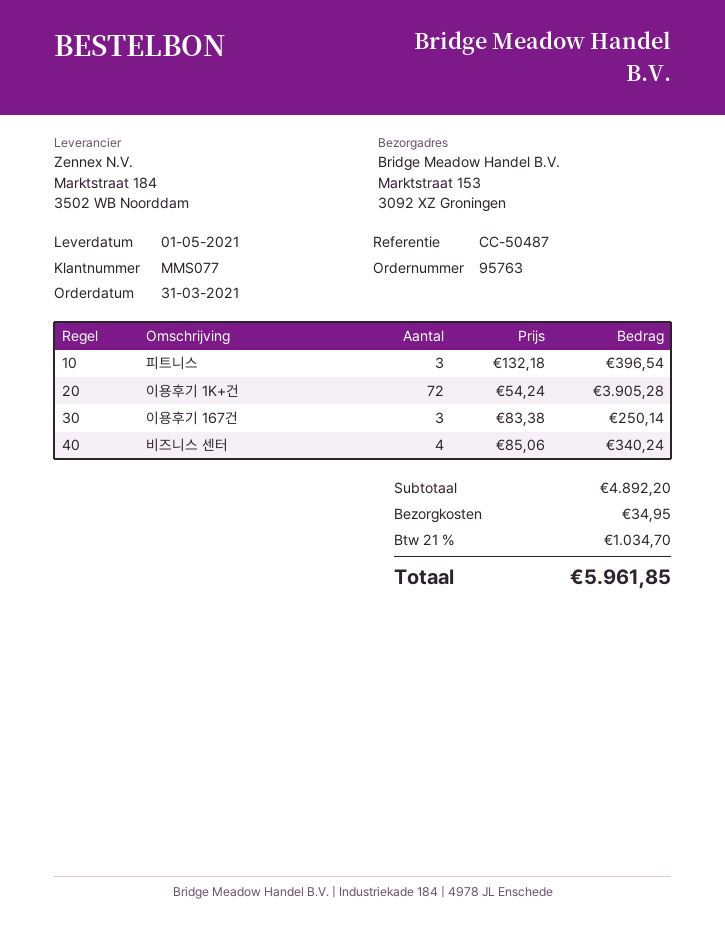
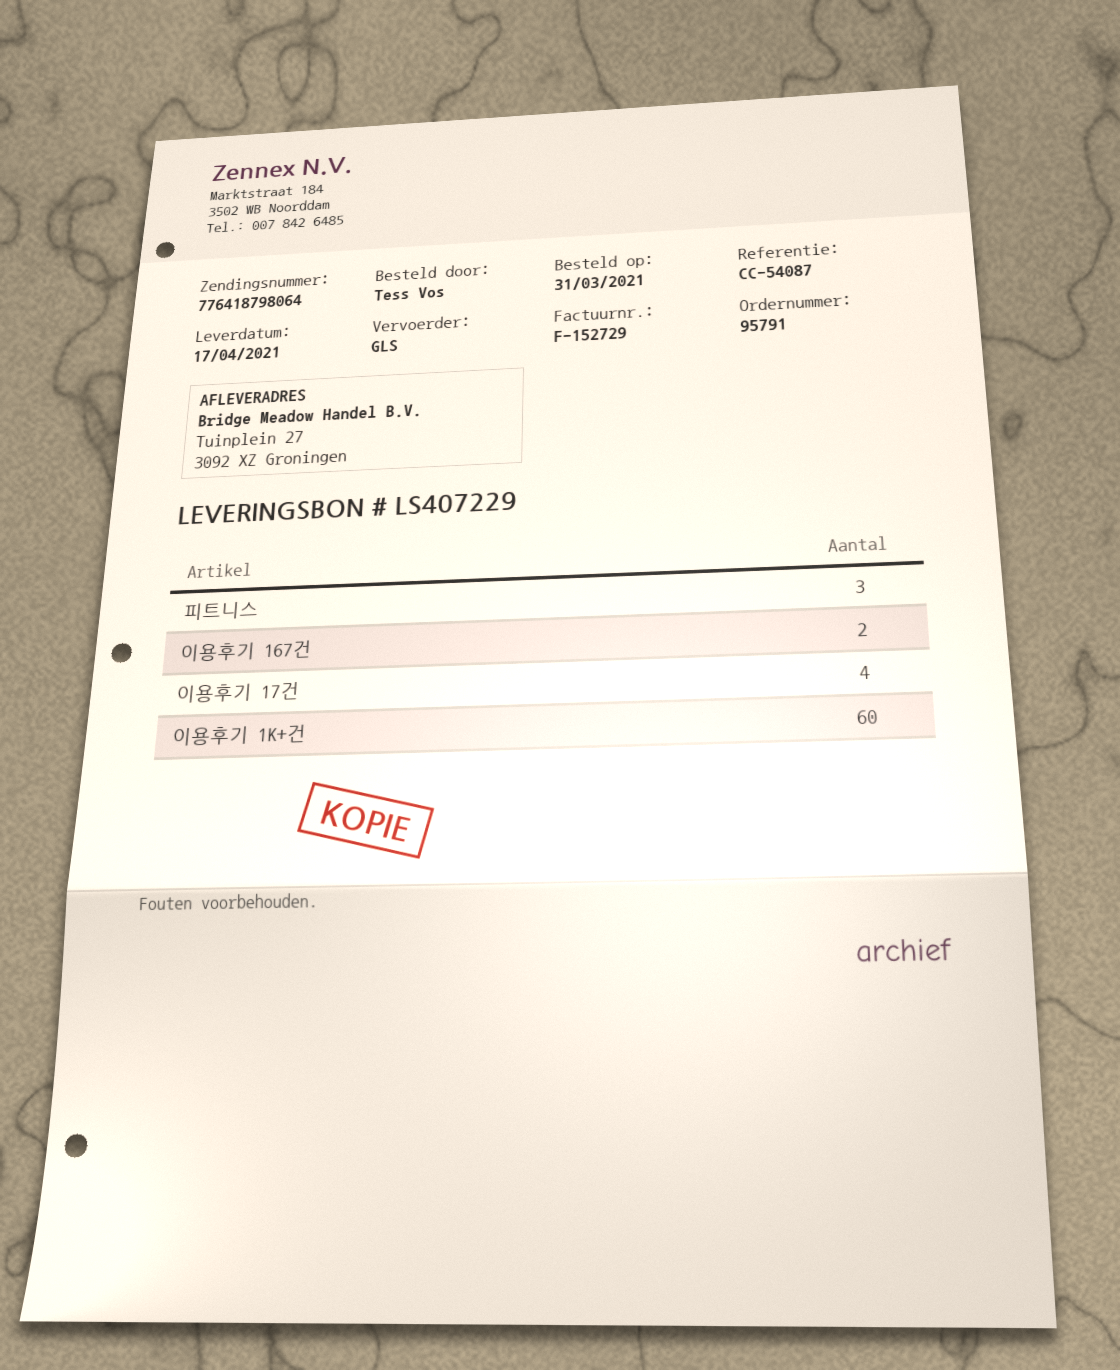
order number: 95763 -> 95791
delivery date: 2021-05-01 -> 2021-04-17
reference: CC-50487 -> CC-54087
ship to: Marktstraat 153, 3092 XZ Groningen -> Tuinplein 27, 3092 XZ Groningen
이용후기 1K+건: 72 -> 60
이용후기 167건: 3 -> 2
비즈니스 센터: 4 -> none
이용후기 17건: none -> 4

